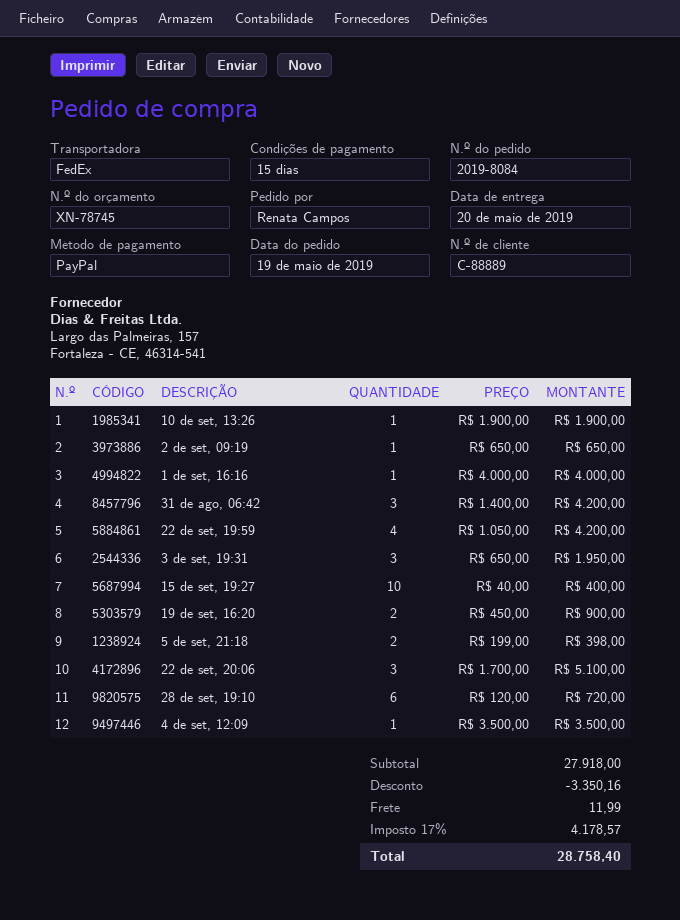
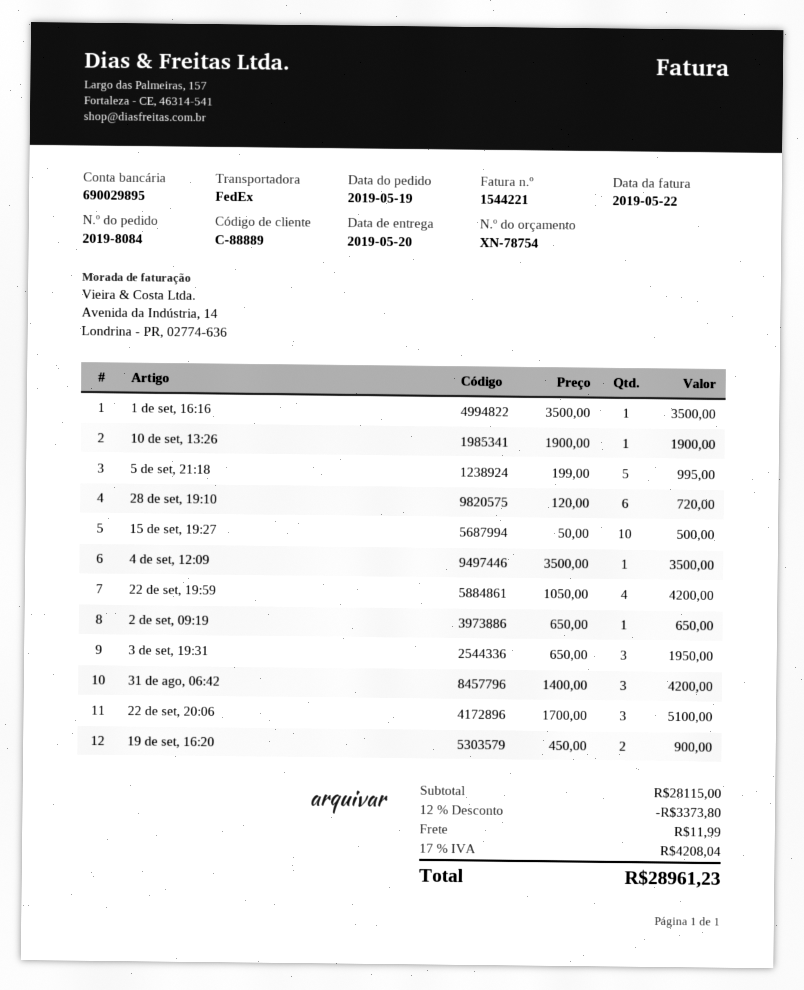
quote number: XN-78745 -> XN-78754
1 de set, 16:16: 1 x 4000.00 = 4000.00 -> 1 x 3500.00 = 3500.00
15 de set, 19:27: 10 x 40.00 = 400.00 -> 10 x 50.00 = 500.00
5 de set, 21:18: 2 x 199.00 = 398.00 -> 5 x 199.00 = 995.00
subtotal: 27918.00 -> 28115.00
discount: 3350.16 -> 3373.80
tax: 17% = 4178.57 -> 17% = 4208.04
total: 28758.40 -> 28961.23

